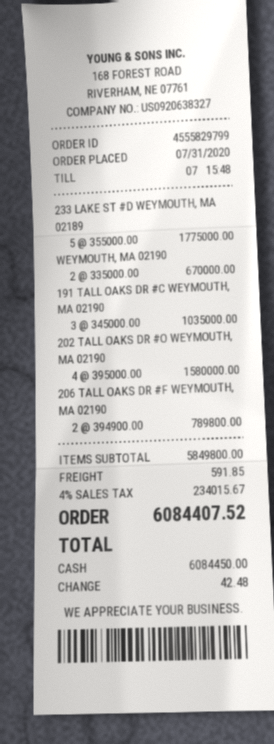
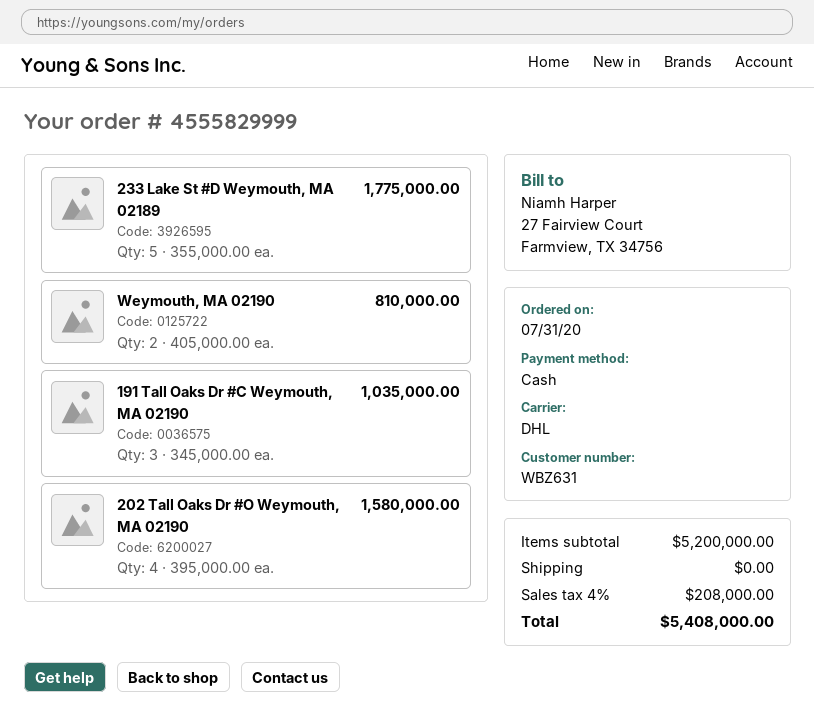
order number: 4555829799 -> 4555829999
WEYMOUTH, MA 02190: 2 x 335000.00 = 670000.00 -> 2 x 405000.00 = 810000.00
206 TALL OAKS DR #F WEYMOUTH, MA 02190: 2 x 394900.00 = 789800.00 -> none
subtotal: 5849800.00 -> 5200000.00
shipping: 591.85 -> 0.00
tax: 4% = 234015.67 -> 4% = 208000.00
total: 6084407.52 -> 5408000.00

